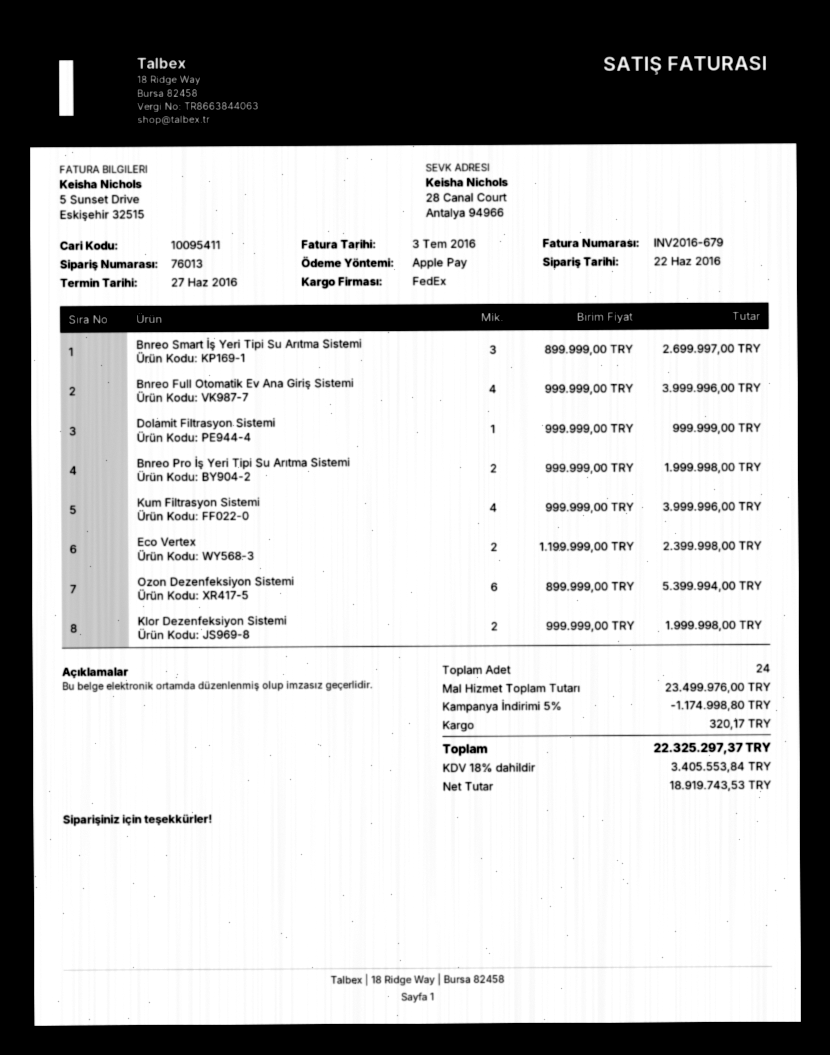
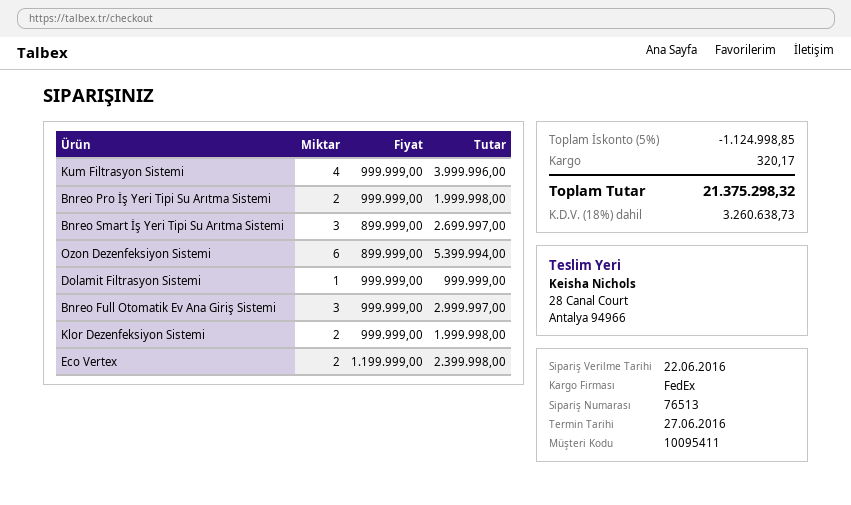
order number: 76013 -> 76513
Bnreo Full Otomatik Ev Ana Giriş Sistemi: 4 x 999999.00 = 3999996.00 -> 3 x 999999.00 = 2999997.00
discount: 5% = 1174998.80 -> 5% = 1124998.85
tax: 18% = 3405553.84 -> 18% = 3260638.73
total: 22325297.37 -> 21375298.32

